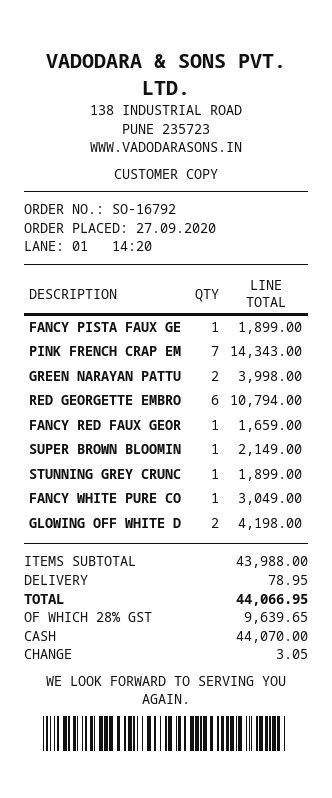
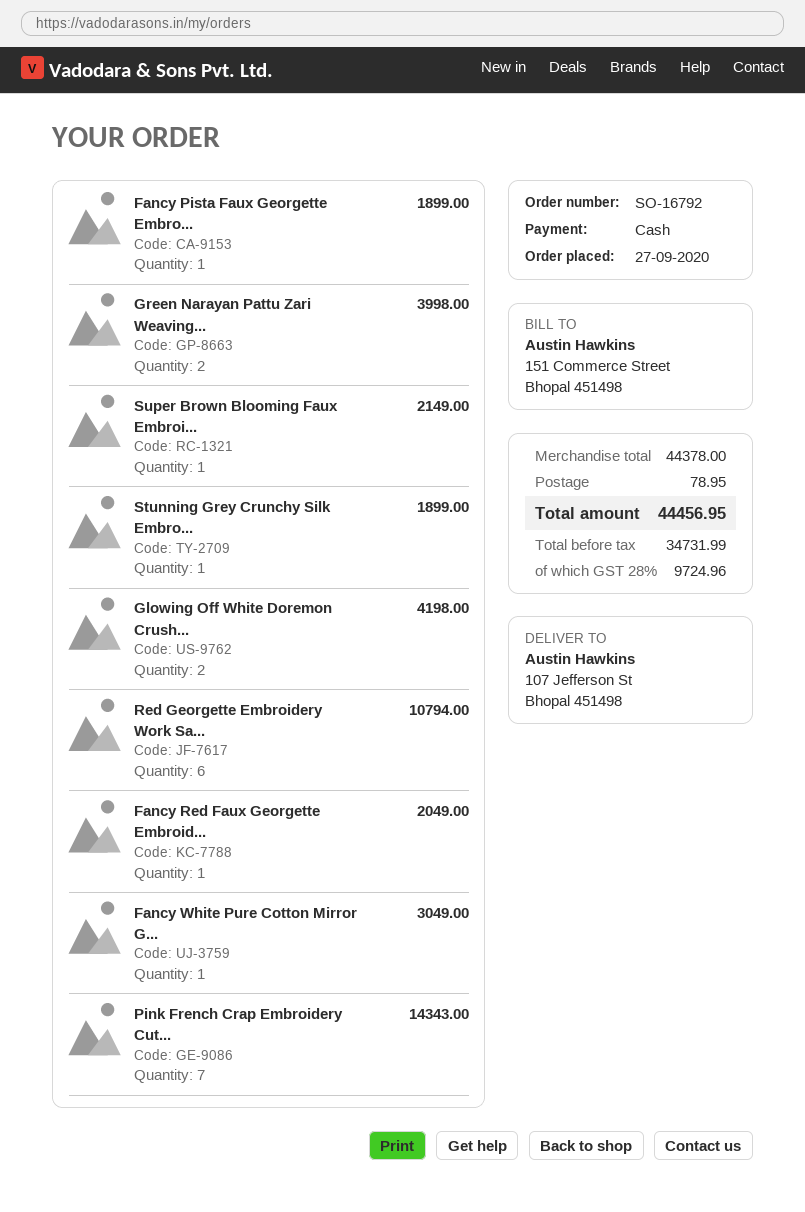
FANCY RED FAUX GEOR: 1 for 1659.00 -> 1 for 2049.00
subtotal: 43988.00 -> 44378.00
tax: 28% = 9639.65 -> 28% = 9724.96
total: 44066.95 -> 44456.95

